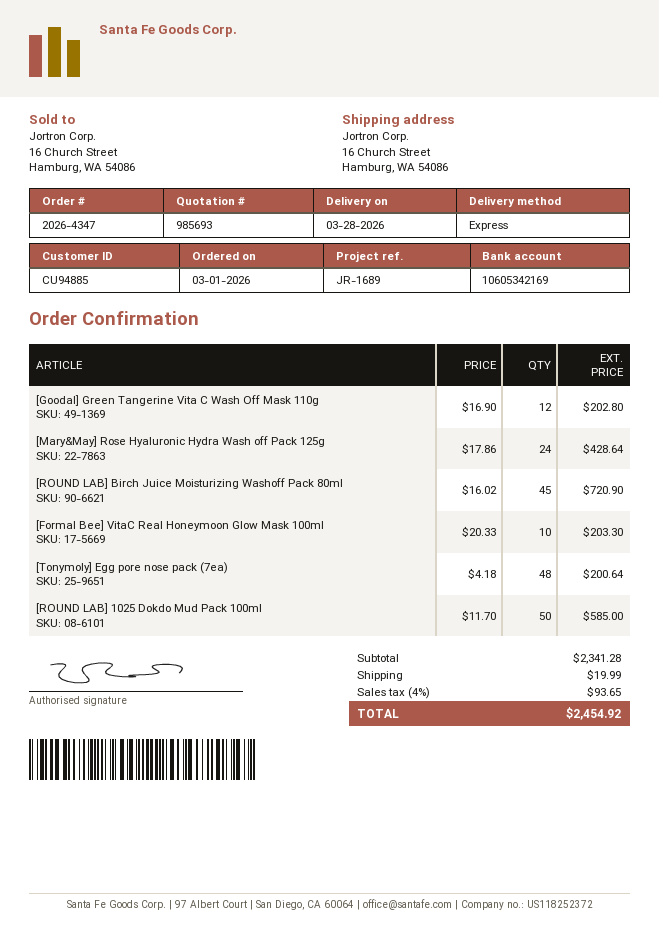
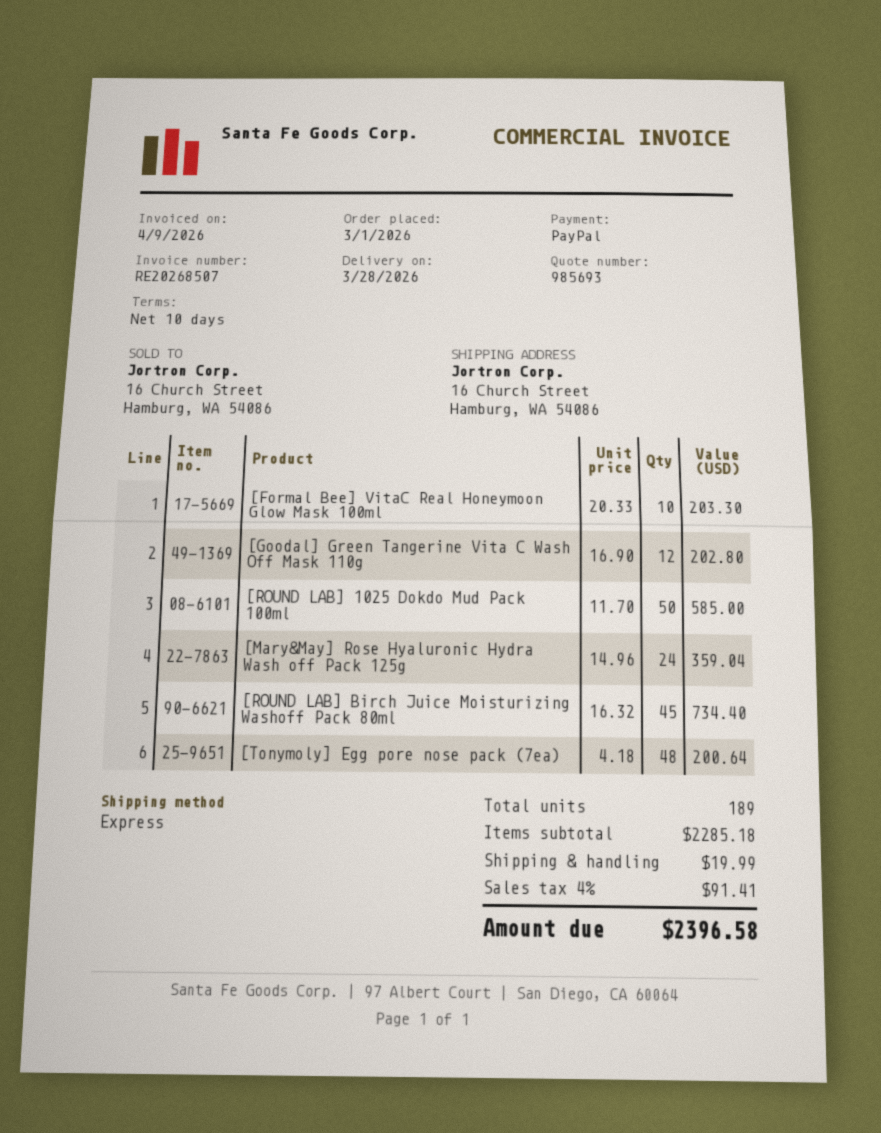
[Mary&May] Rose Hyaluronic Hydra Wash off Pack 125g: 24 x 17.86 = 428.64 -> 24 x 14.96 = 359.04
[ROUND LAB] Birch Juice Moisturizing Washoff Pack 80ml: 45 x 16.02 = 720.90 -> 45 x 16.32 = 734.40
subtotal: 2341.28 -> 2285.18
tax: 4% = 93.65 -> 4% = 91.41
total: 2454.92 -> 2396.58

